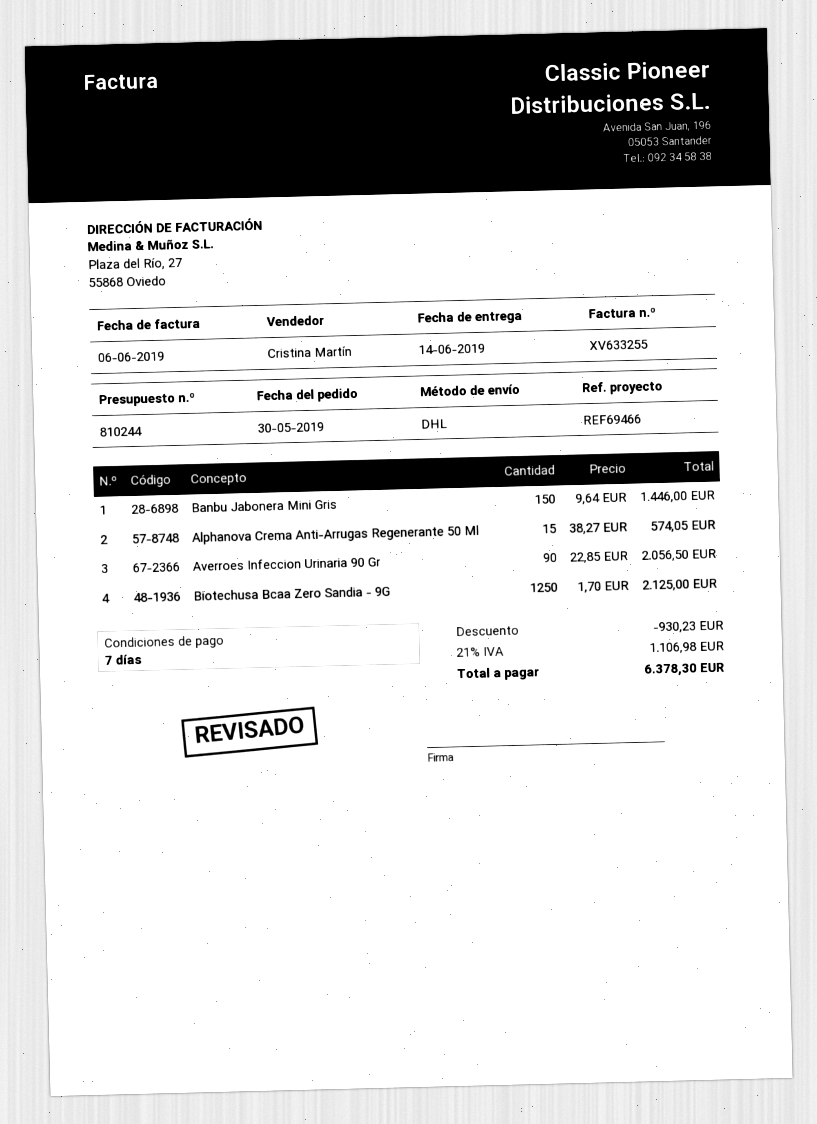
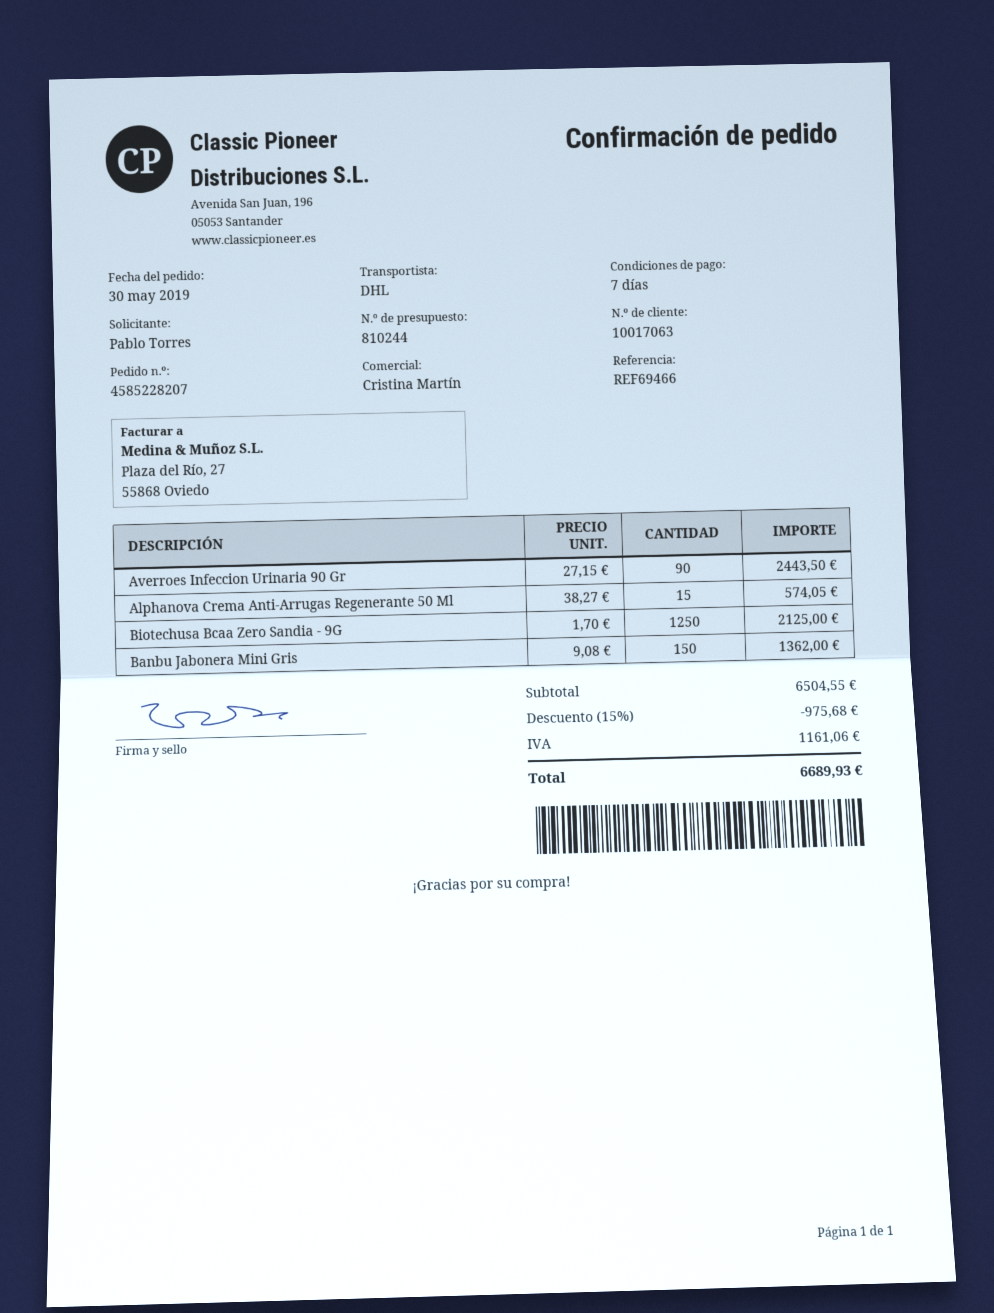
Banbu Jabonera Mini Gris: 150 x 9.64 = 1446.00 -> 150 x 9.08 = 1362.00
Averroes Infeccion Urinaria 90 Gr: 90 x 22.85 = 2056.50 -> 90 x 27.15 = 2443.50
discount: 930.23 -> 975.68
tax: 1106.98 -> 1161.06
total: 6378.30 -> 6689.93

